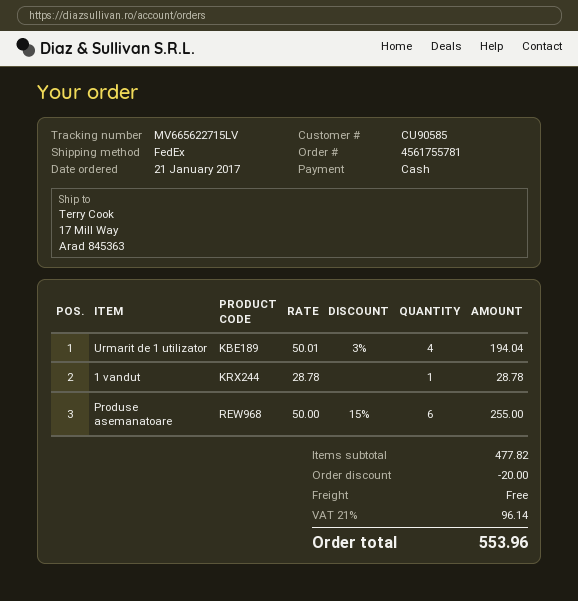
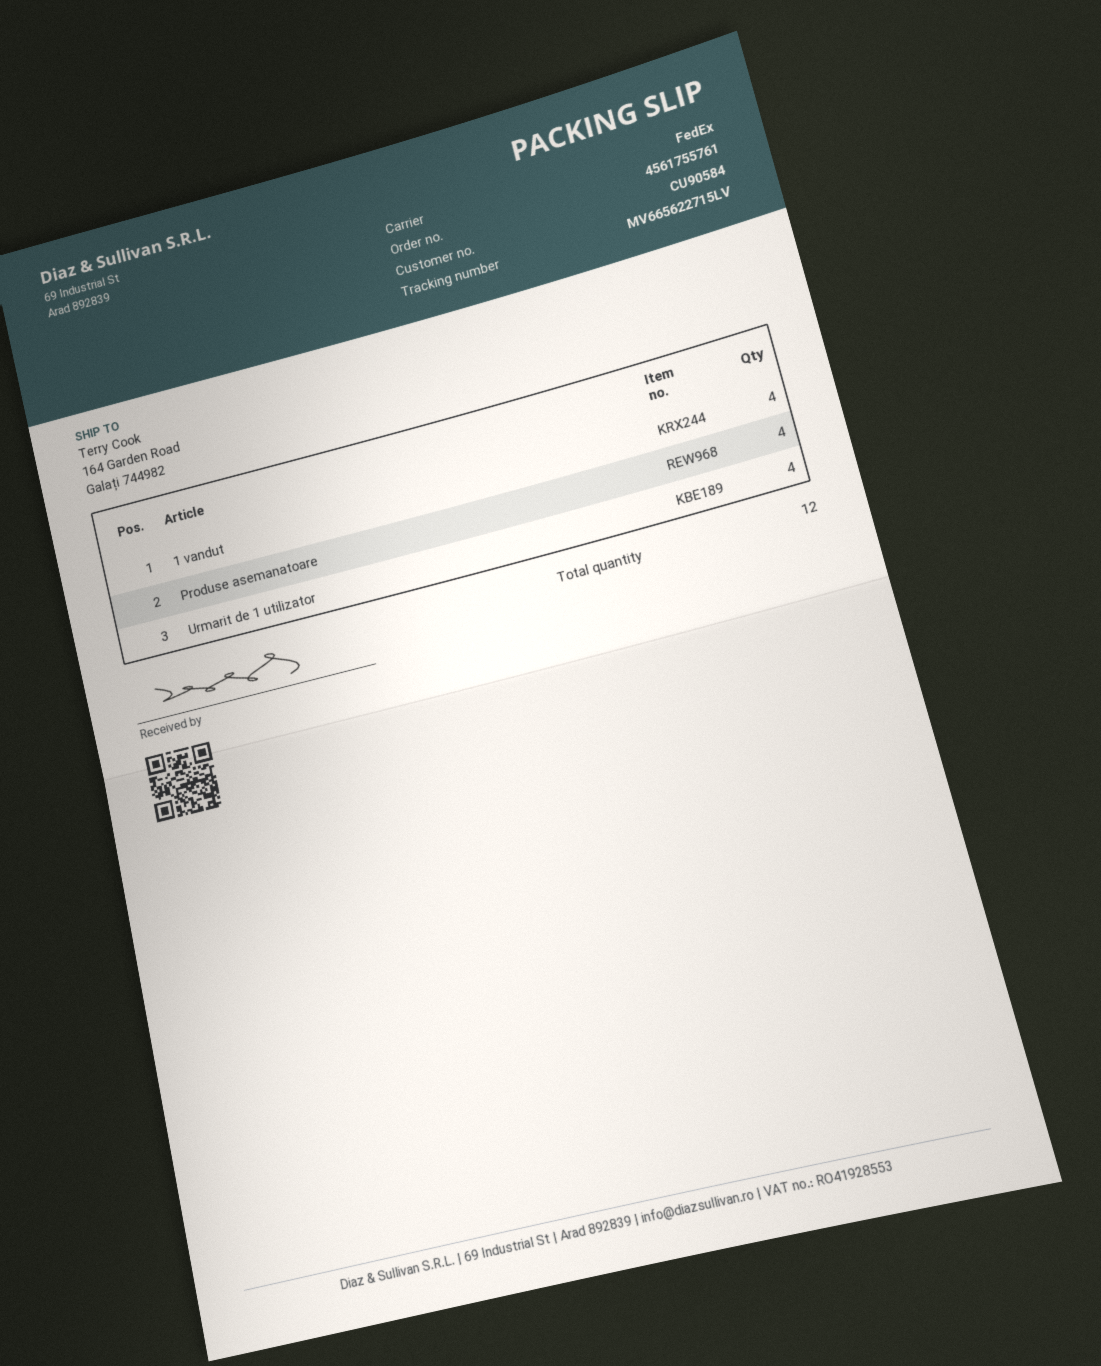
order number: 4561755781 -> 4561755761
customer number: CU90585 -> CU90584
ship to: 17 Mill Way, Arad 845363 -> 164 Garden Road, Galați 744982
1 vandut: 1 -> 4
Produse asemanatoare: 6 -> 4

